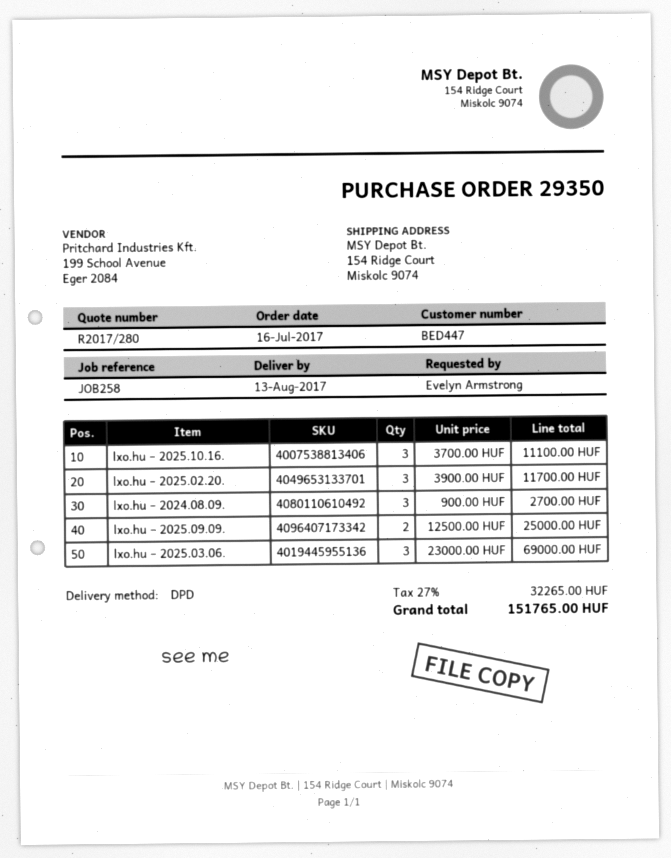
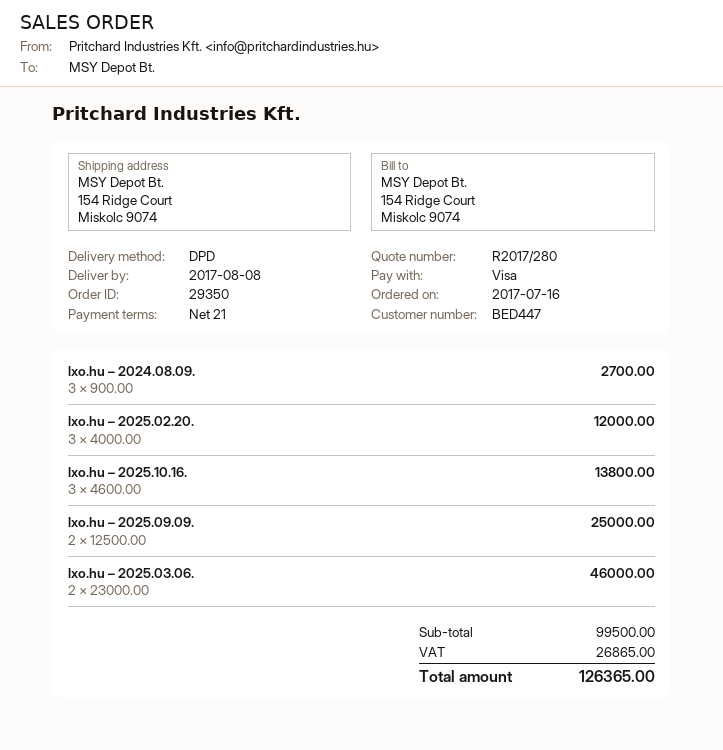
delivery date: 2017-08-13 -> 2017-08-08
lxo.hu – 2025.10.16.: 3 x 3700.00 = 11100.00 -> 3 x 4600.00 = 13800.00
lxo.hu – 2025.02.20.: 3 x 3900.00 = 11700.00 -> 3 x 4000.00 = 12000.00
lxo.hu – 2025.03.06.: 3 x 23000.00 = 69000.00 -> 2 x 23000.00 = 46000.00
tax: 32265.00 -> 26865.00
total: 151765.00 -> 126365.00

